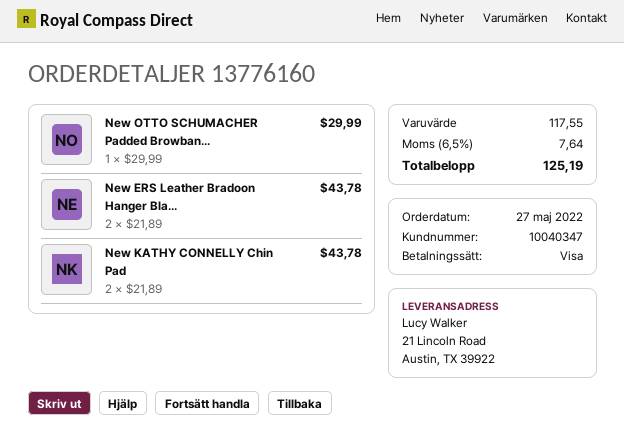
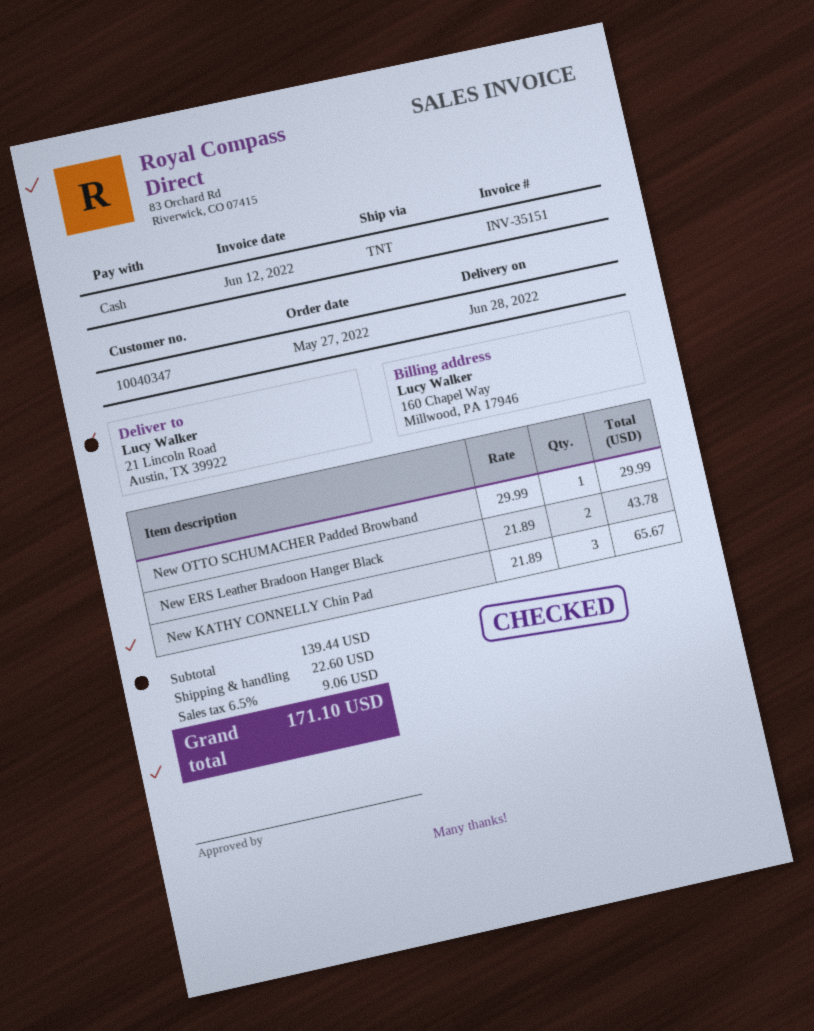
payment method: Visa -> cash
New KATHY CONNELLY Chin Pad: 2 x 21.89 = 43.78 -> 3 x 21.89 = 65.67
subtotal: 117.55 -> 139.44
shipping: none -> 22.60
tax: 6.5% = 7.64 -> 6.5% = 9.06
total: 125.19 -> 171.10

